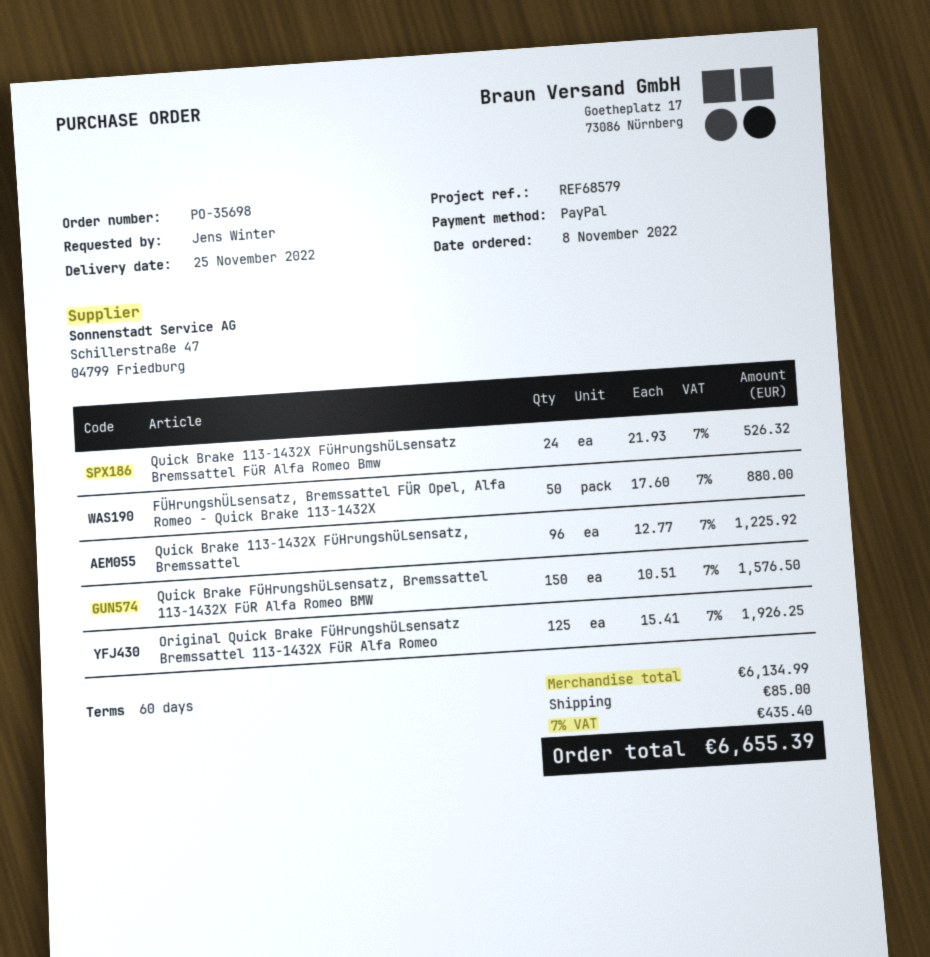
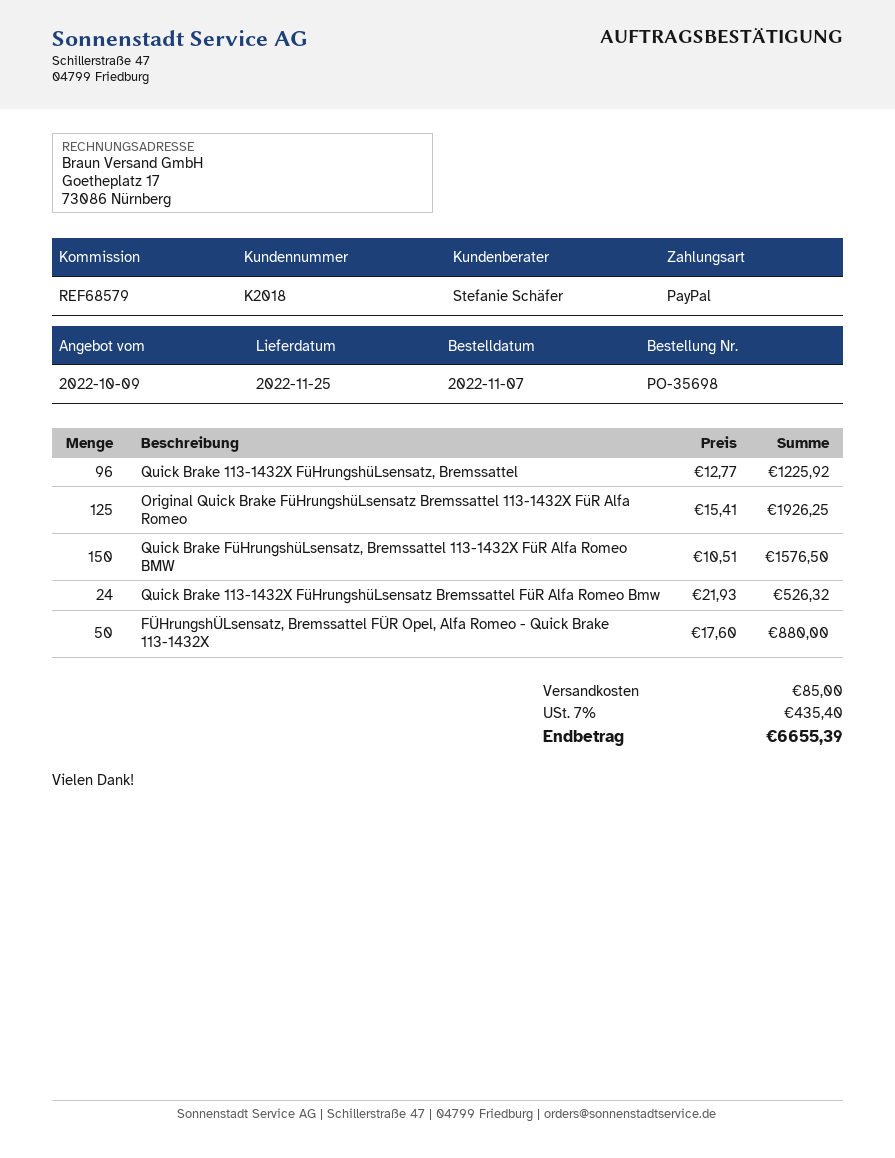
order date: 2022-11-08 -> 2022-11-07

